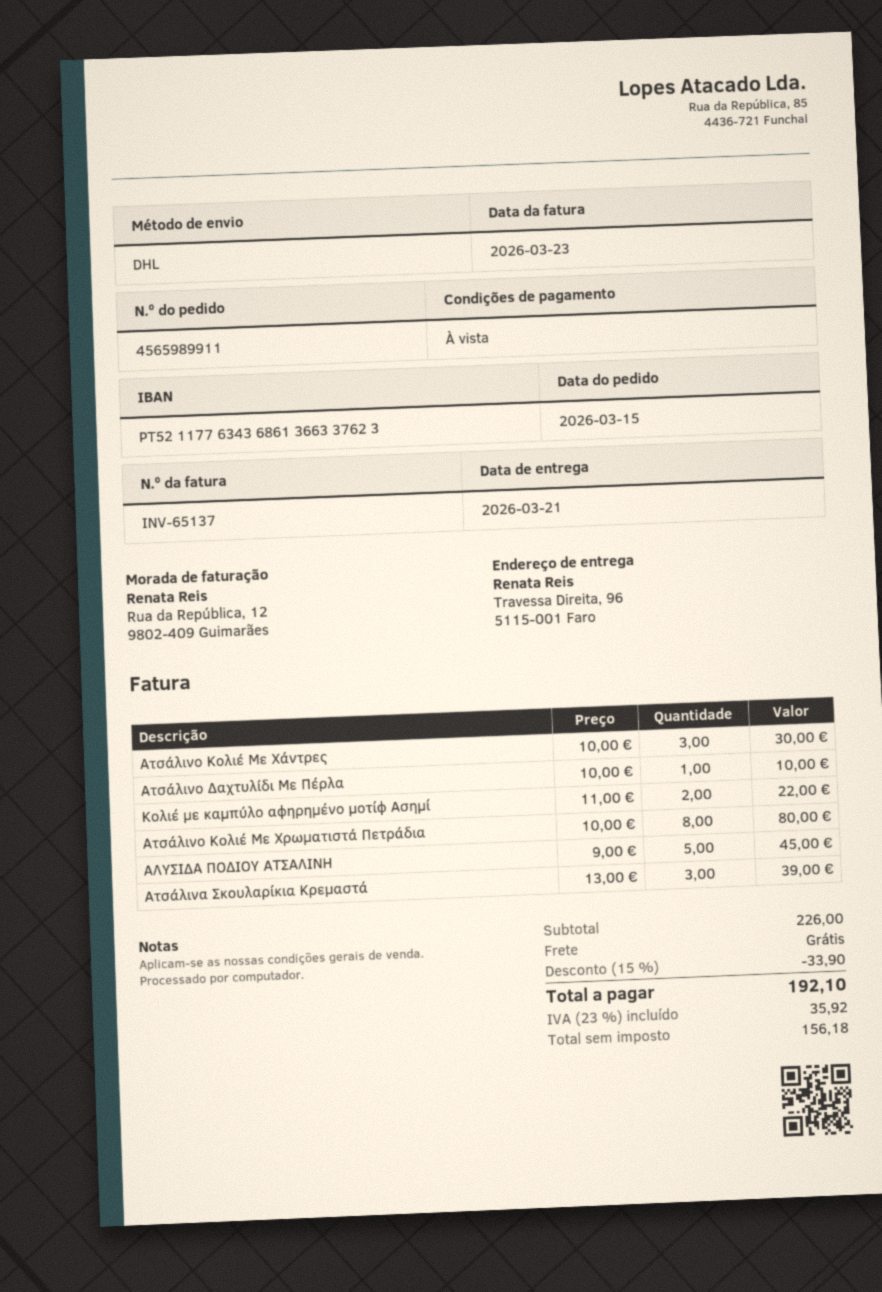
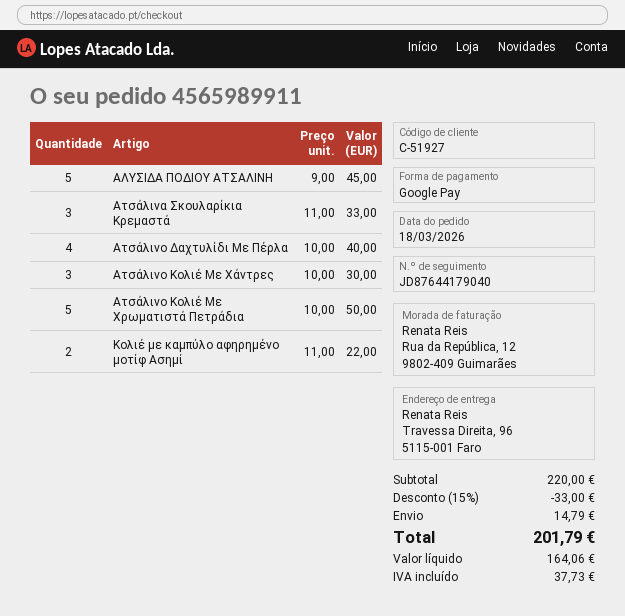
order date: 2026-03-15 -> 2026-03-18
Ατσάλινο Δαχτυλίδι Με Πέρλα: 1 x 10.00 = 10.00 -> 4 x 10.00 = 40.00
Ατσάλινο Κολιέ Με Χρωματιστά Πετράδια: 8 x 10.00 = 80.00 -> 5 x 10.00 = 50.00
Ατσάλινα Σκουλαρίκια Κρεμαστά: 3 x 13.00 = 39.00 -> 3 x 11.00 = 33.00
subtotal: 226.00 -> 220.00
discount: 15% = 33.90 -> 15% = 33.00
shipping: 0.00 -> 14.79
net: 156.18 -> 164.06
tax: 35.92 -> 37.73
total: 192.10 -> 201.79

